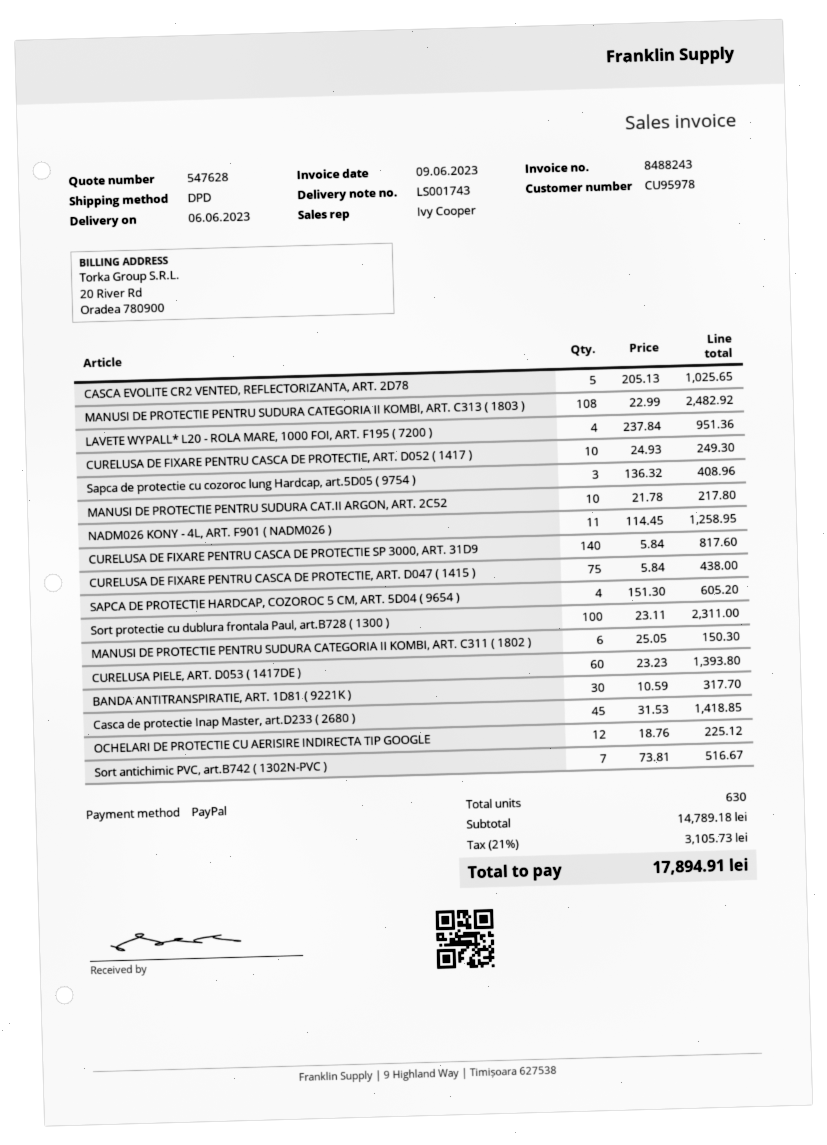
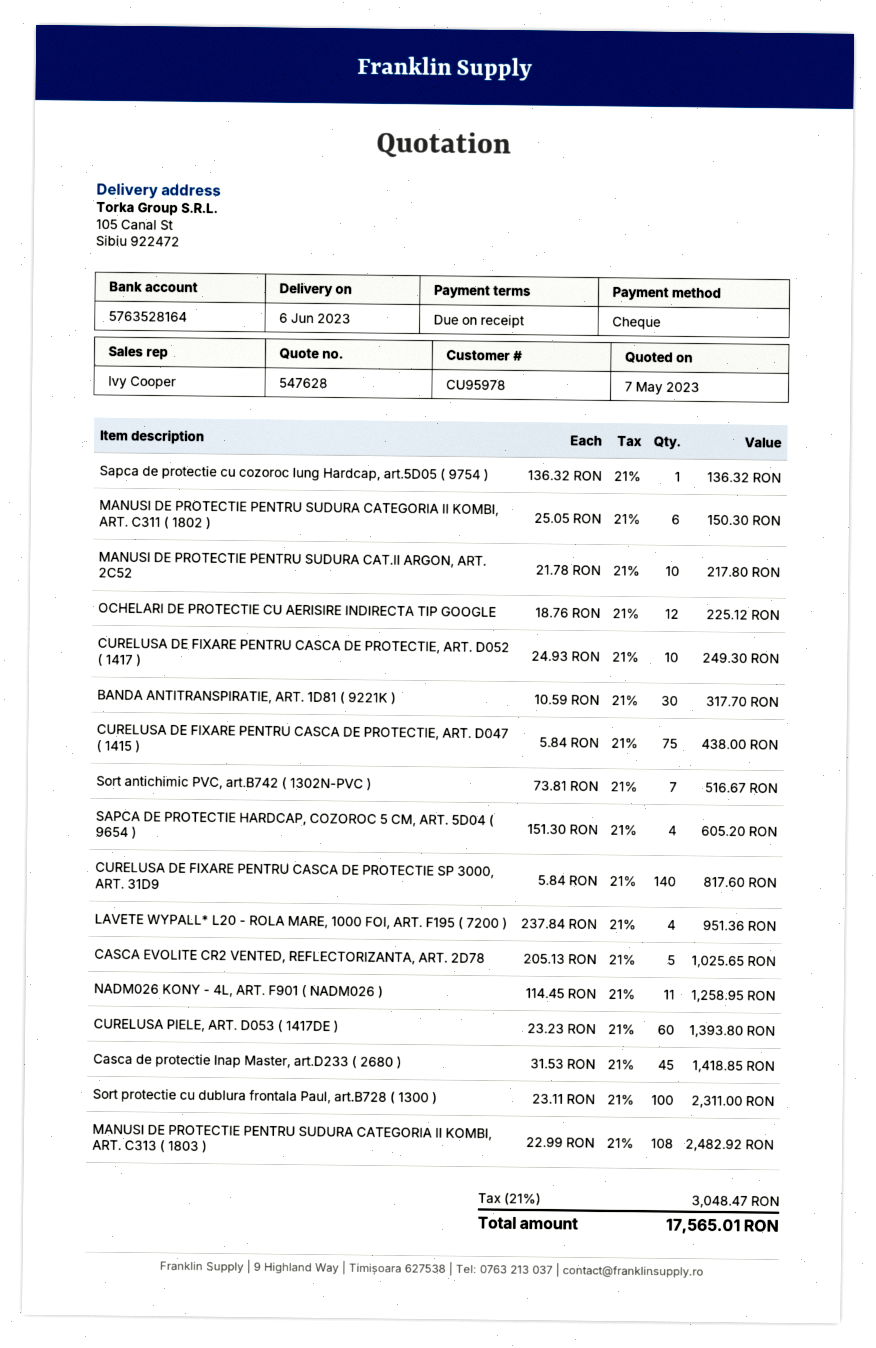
payment method: PayPal -> cheque
Sapca de protectie cu cozoroc lung Hardcap, art.5D05 ( 9754 ): 3 x 136.32 = 408.96 -> 1 x 136.32 = 136.32
tax: 21% = 3105.73 -> 21% = 3048.47
total: 17894.91 -> 17565.01

